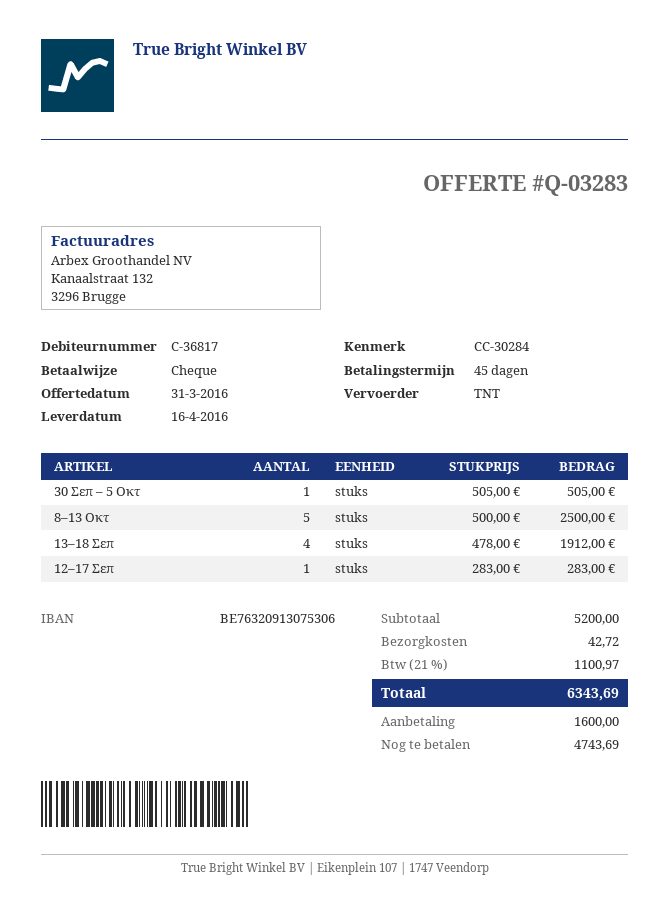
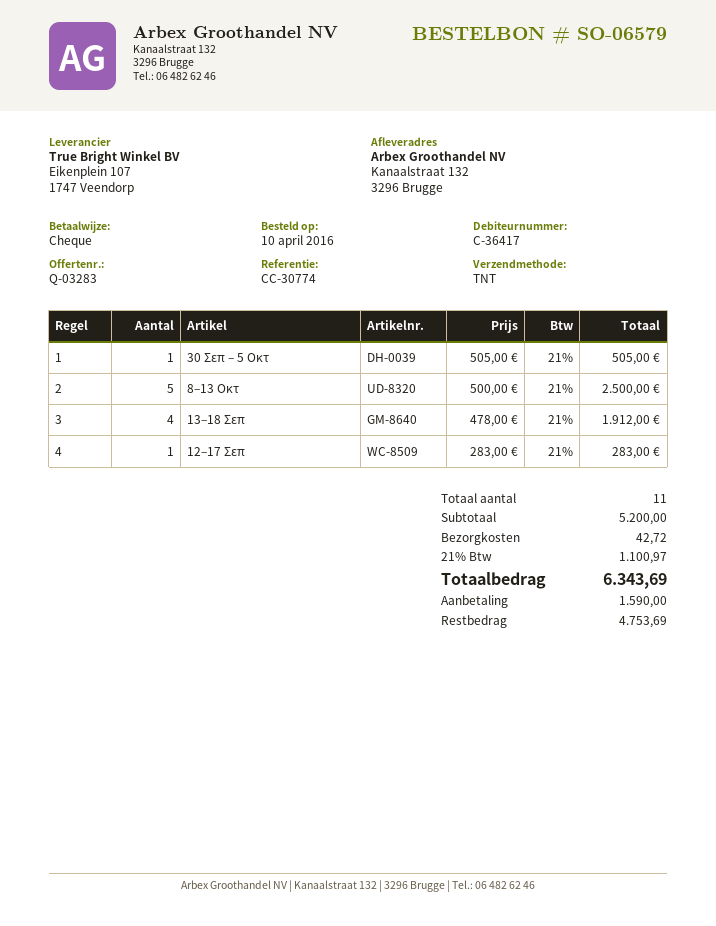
customer number: C-36817 -> C-36417
reference: CC-30284 -> CC-30774
deposit: 1600.00 -> 1590.00
balance: 4743.69 -> 4753.69

